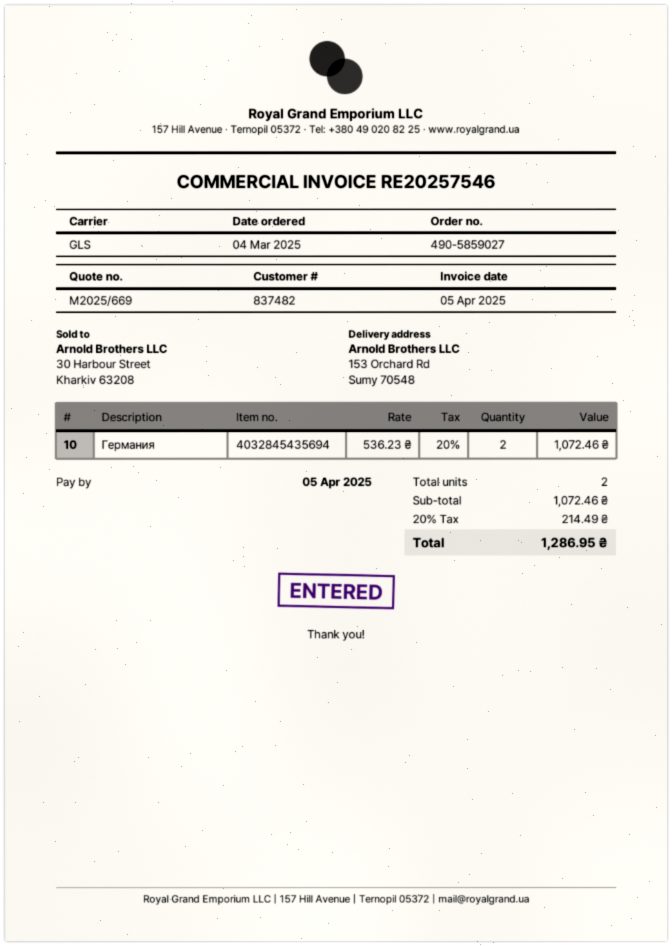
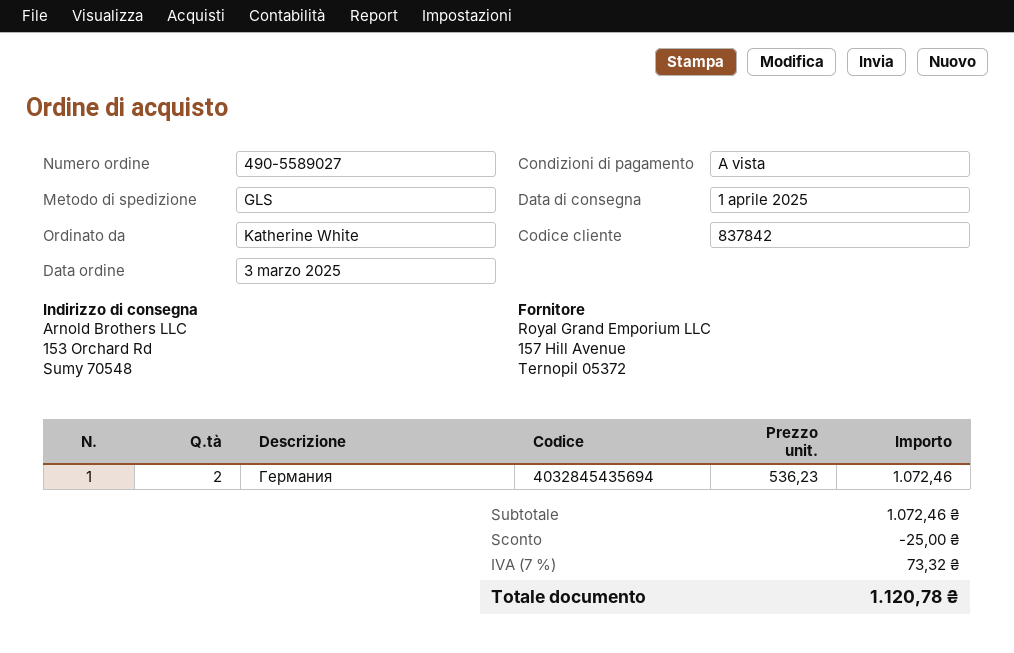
order number: 490-5859027 -> 490-5589027
order date: 2025-03-04 -> 2025-03-03
customer number: 837482 -> 837842
discount: none -> 25.00
tax: 20% = 214.49 -> 7% = 73.32
total: 1286.95 -> 1120.78

